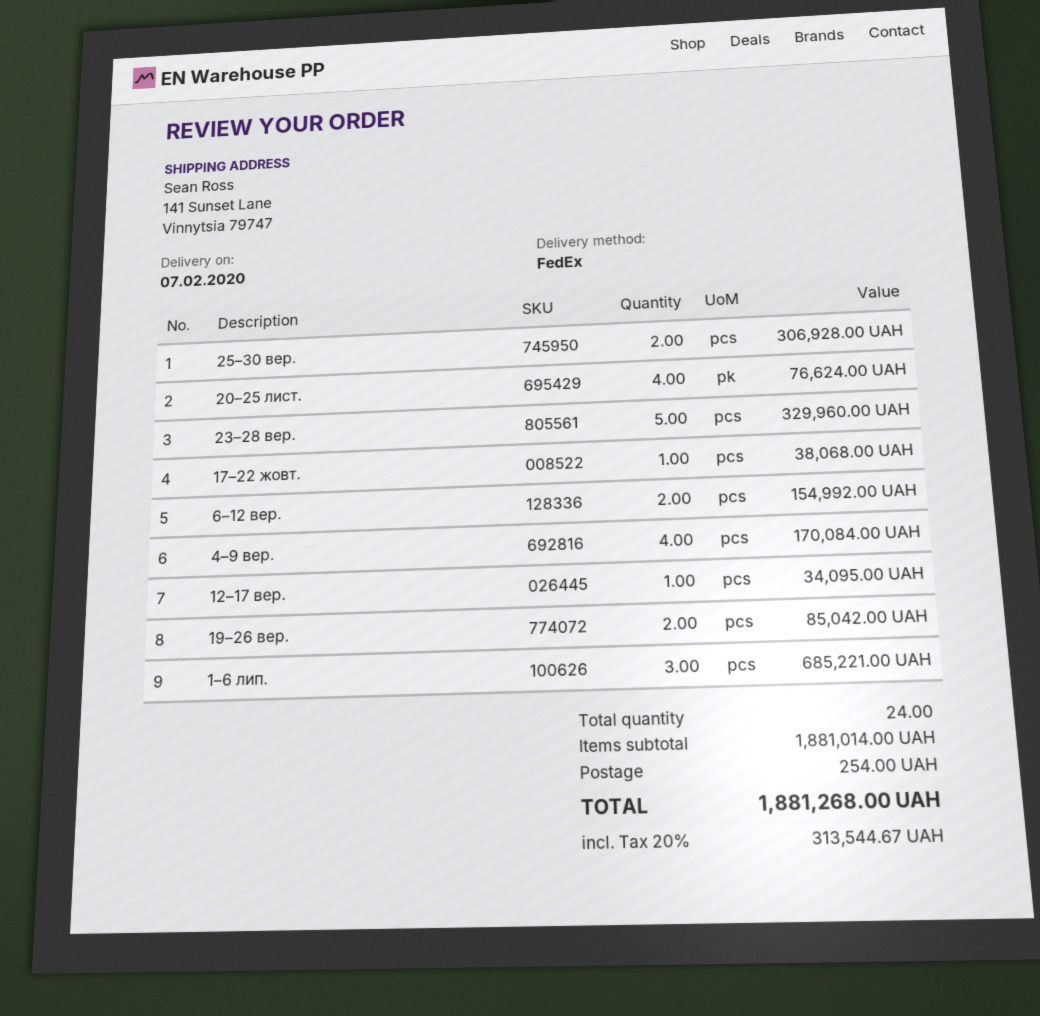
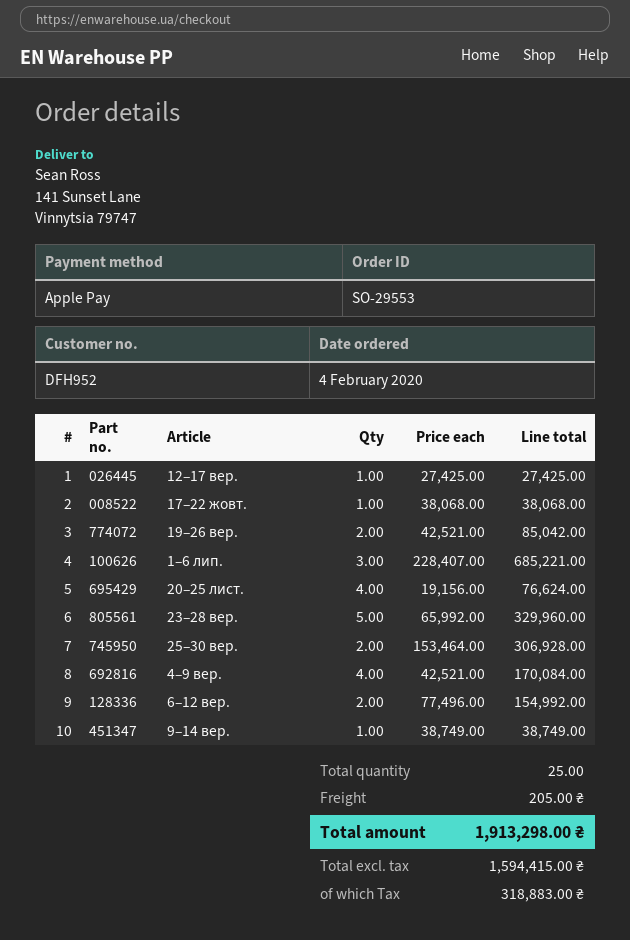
12–17 вер.: 1 for 34095.00 -> 1 for 27425.00
9–14 вер.: none -> 1 for 38749.00
total quantity: 24 -> 25
shipping: 254.00 -> 205.00
tax: 313544.67 -> 318883.00
total: 1881268.00 -> 1913298.00

